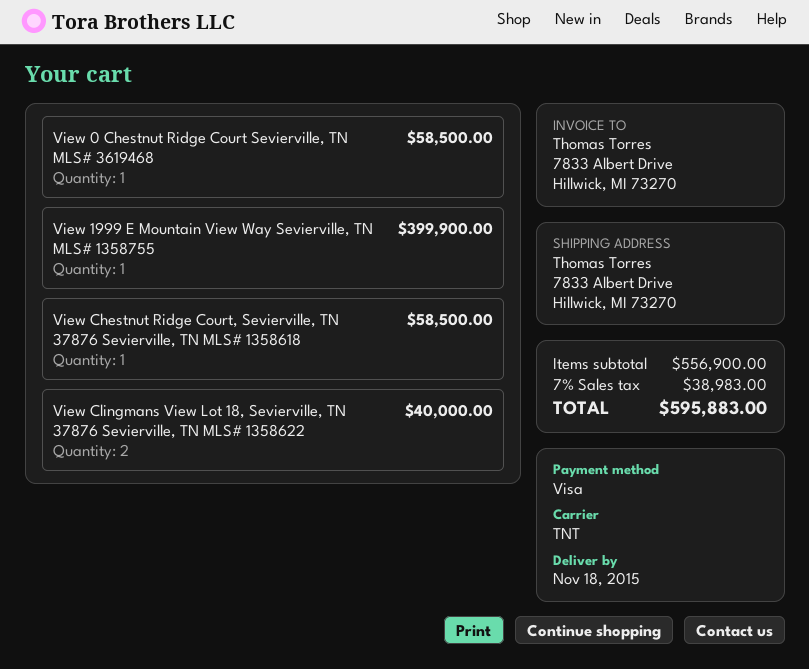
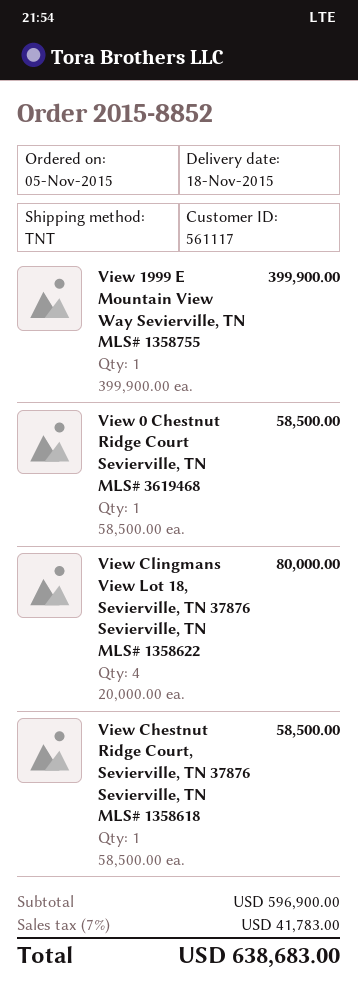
View Clingmans View Lot 18, Sevierville, TN 37876 Sevierville, TN MLS# 1358622: 2 for 40000.00 -> 4 for 80000.00
subtotal: 556900.00 -> 596900.00
tax: 7% = 38983.00 -> 7% = 41783.00
total: 595883.00 -> 638683.00

